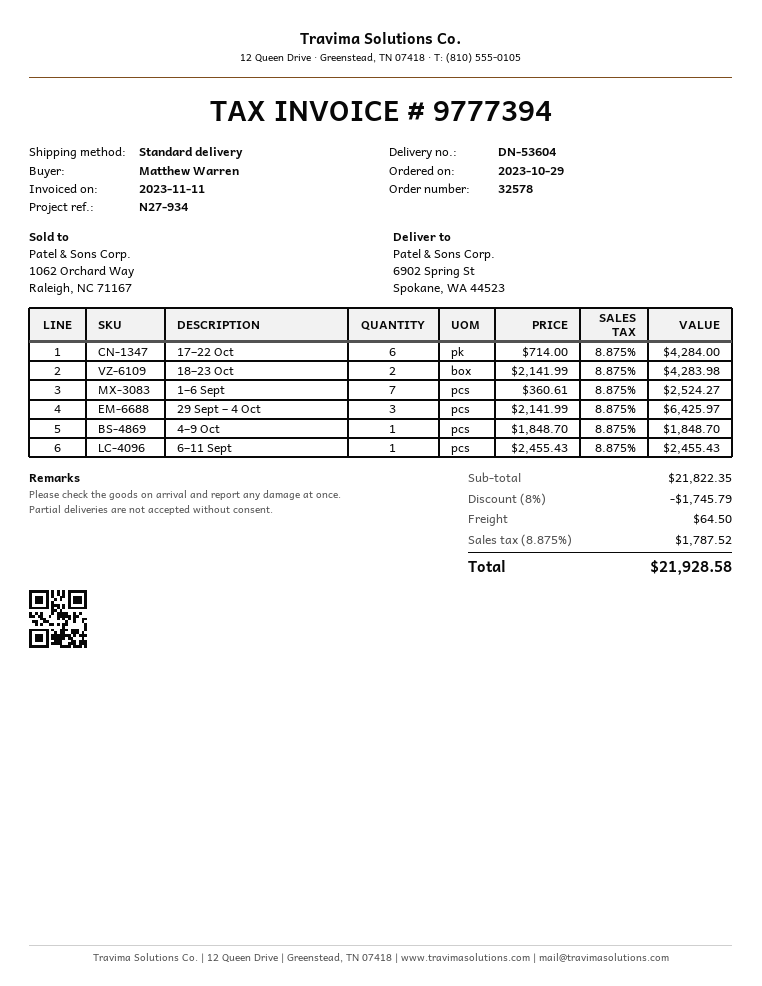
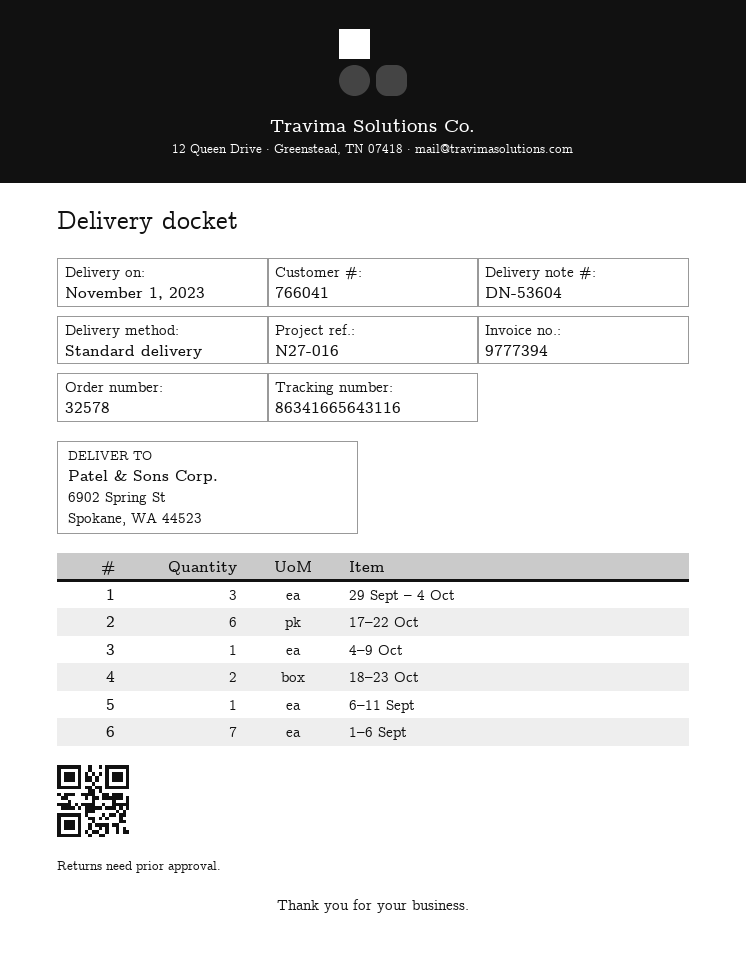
reference: N27-934 -> N27-016

